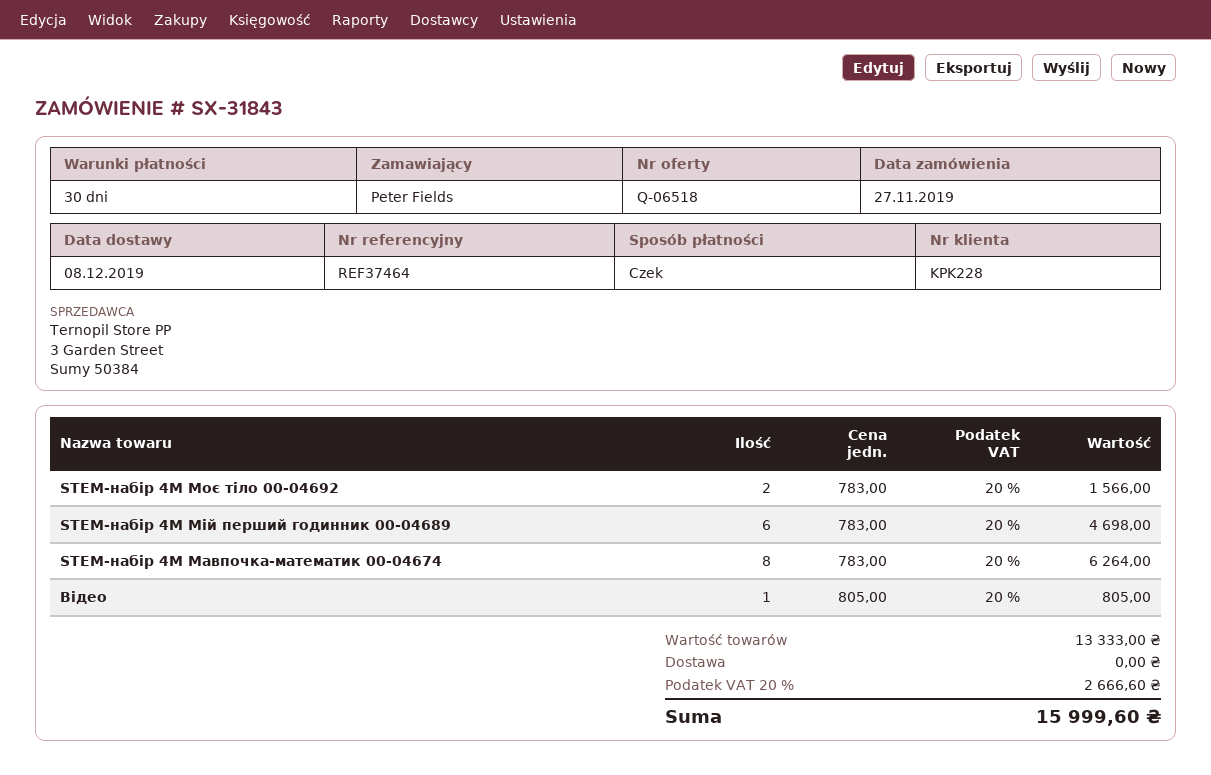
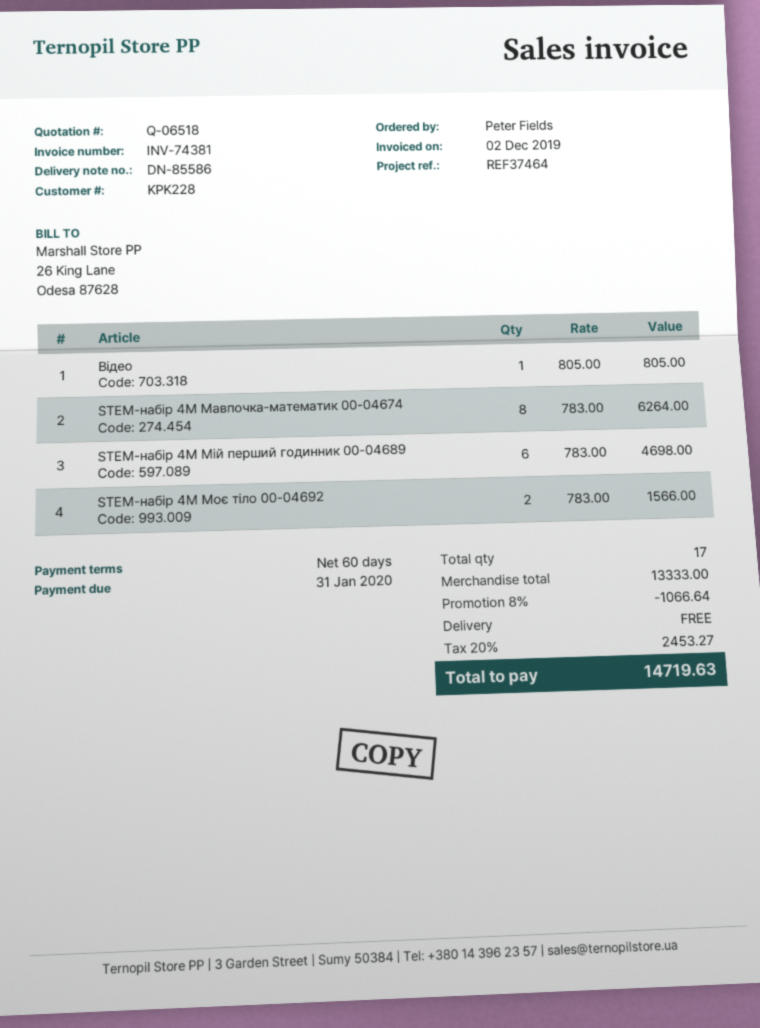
payment terms: 30 days -> 60 days
discount: none -> 8% = 1066.64
tax: 20% = 2666.60 -> 20% = 2453.27
total: 15999.60 -> 14719.63

